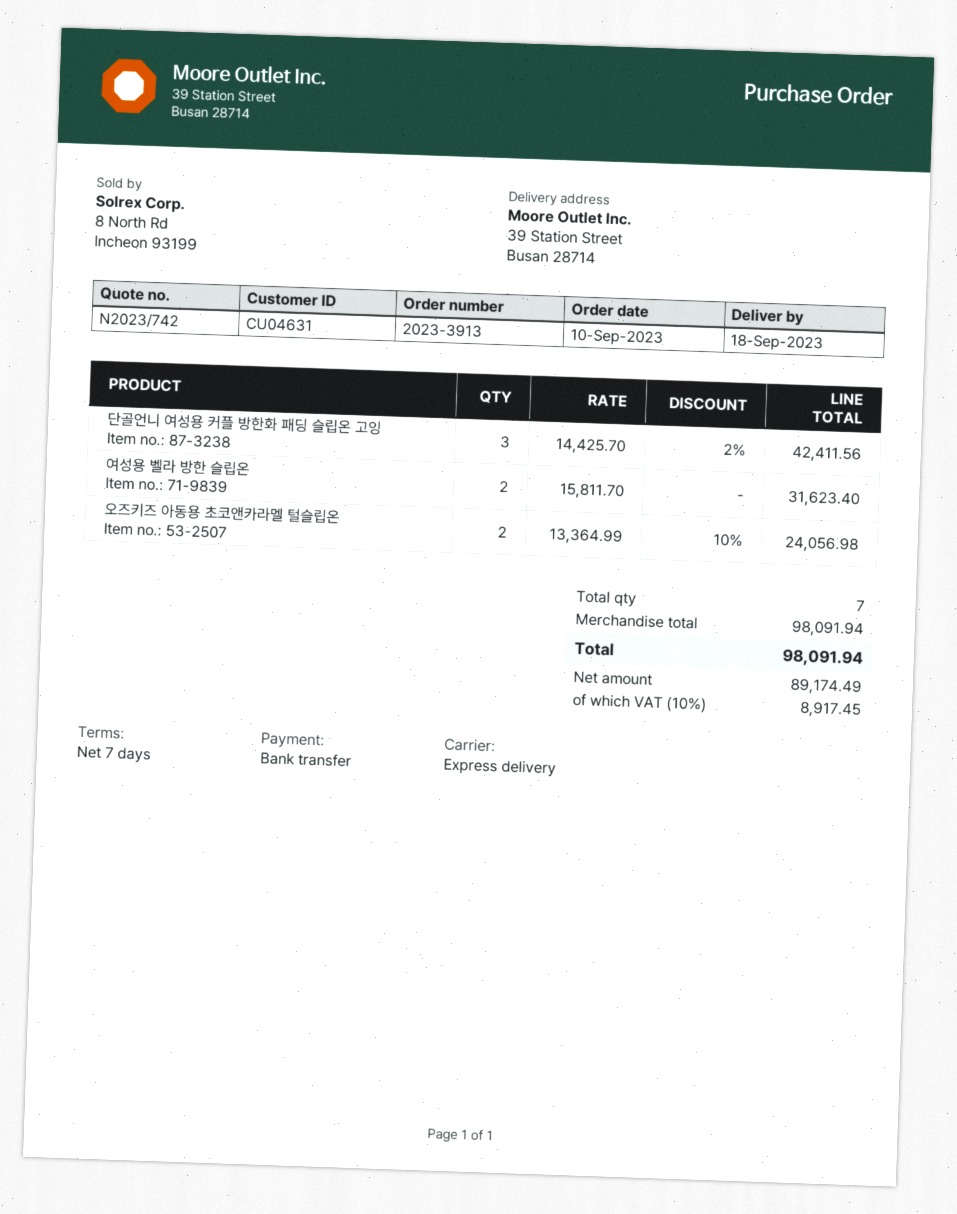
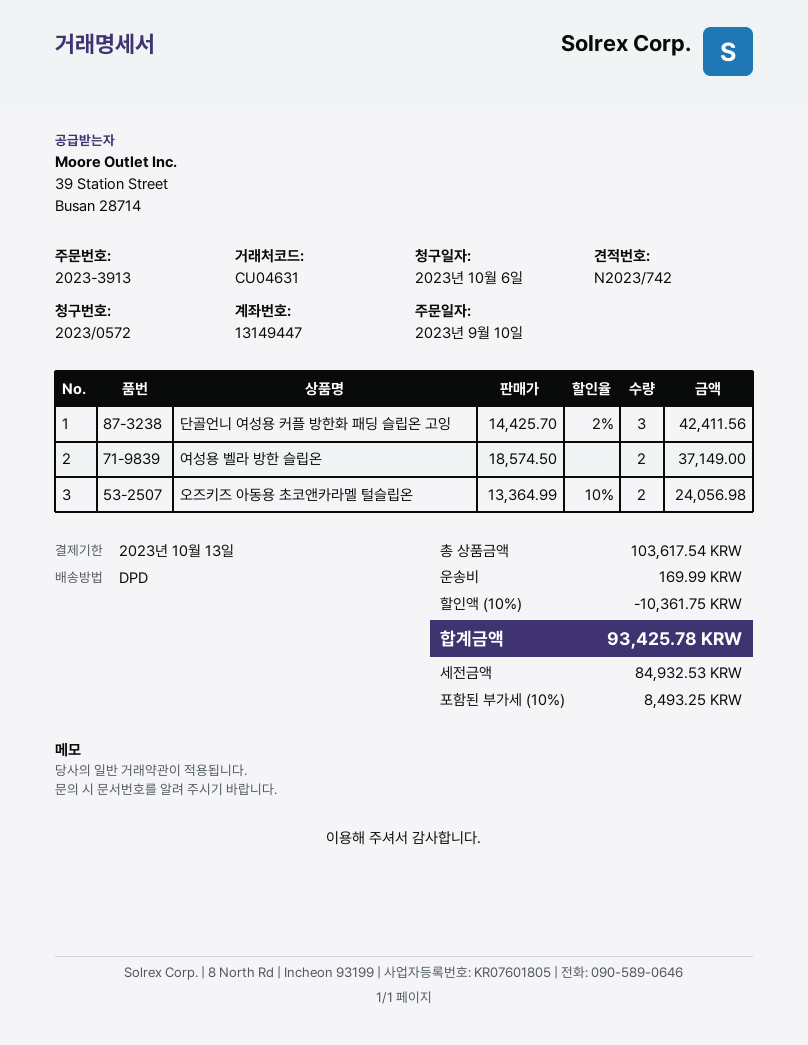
shipping method: express -> DPD
여성용 벨라 방한 슬립온: 2 x 15811.70 = 31623.40 -> 2 x 18574.50 = 37149.00
subtotal: 98091.94 -> 103617.54
discount: none -> 10% = 10361.75
shipping: none -> 169.99
net: 89174.49 -> 84932.53
tax: 10% = 8917.45 -> 10% = 8493.25
total: 98091.94 -> 93425.78

